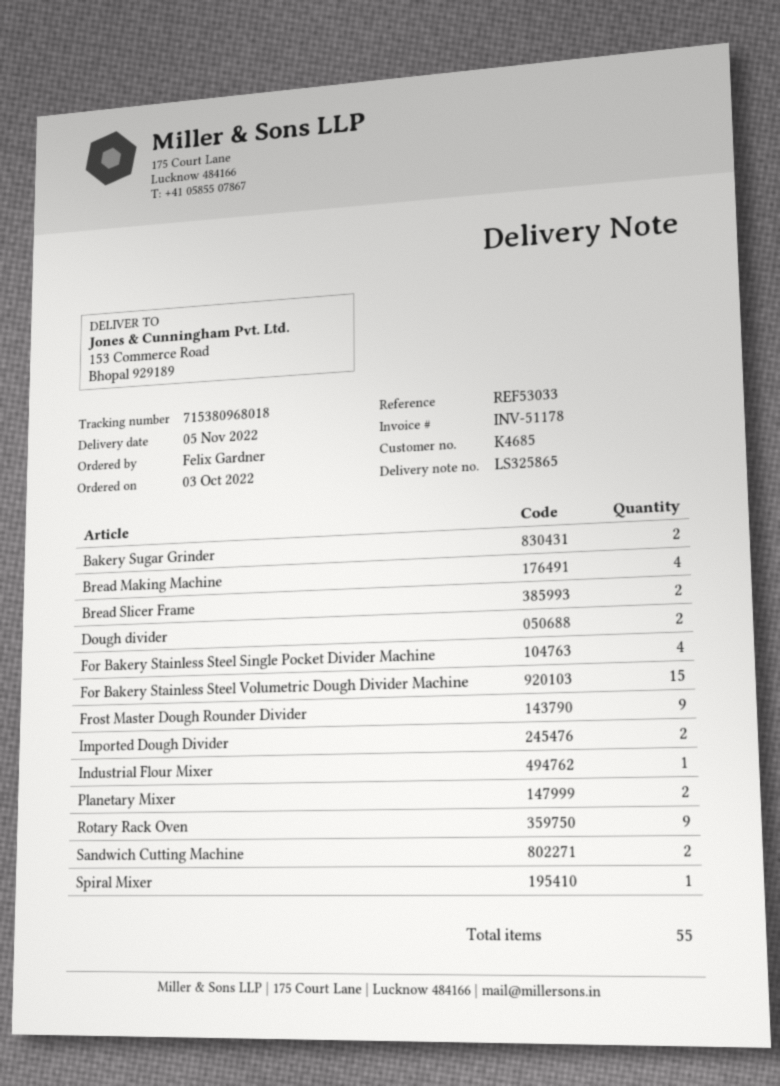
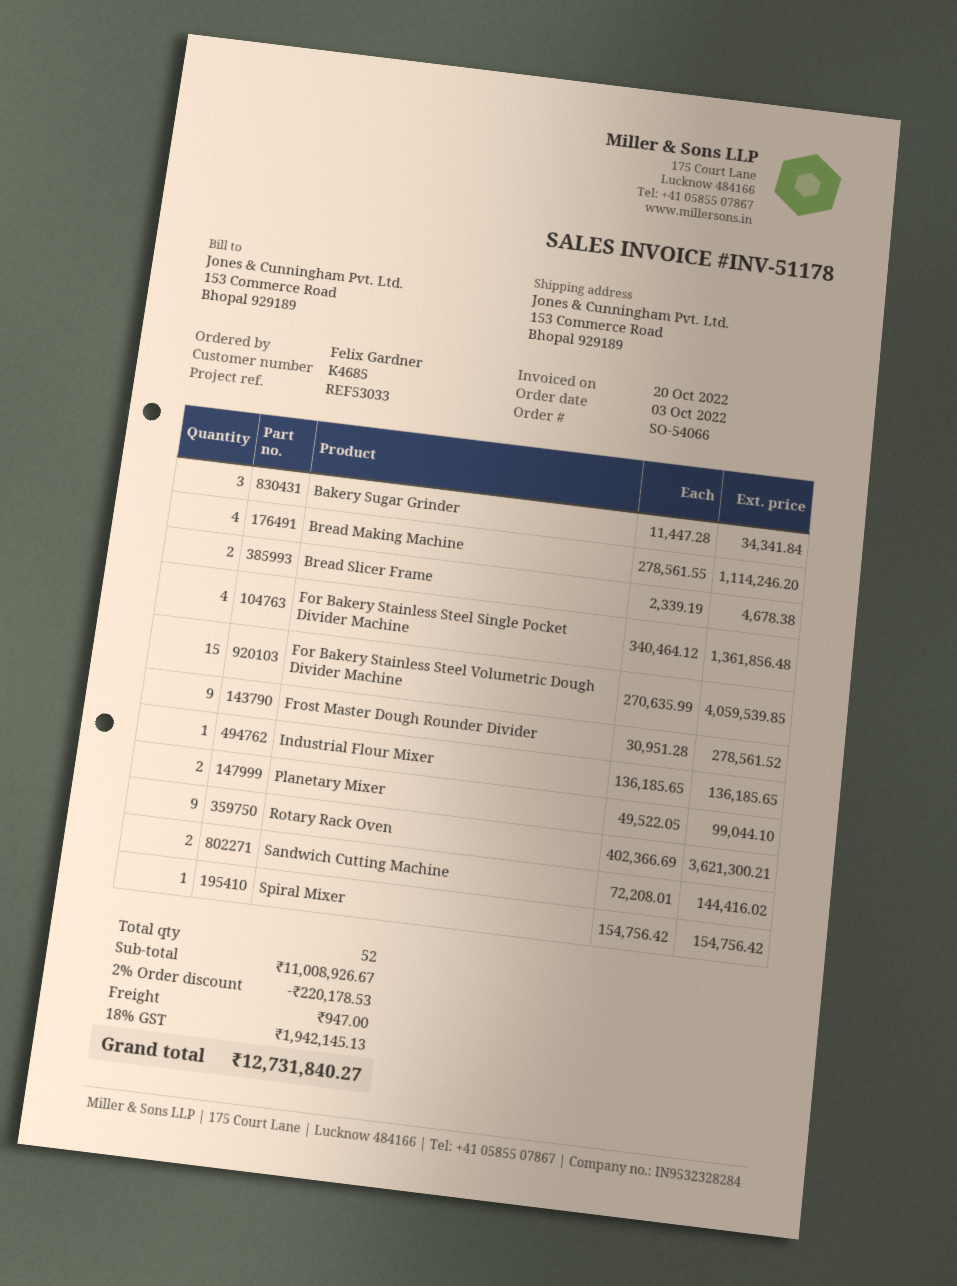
Bakery Sugar Grinder: 2 -> 3
Dough divider: 2 -> none
Imported Dough Divider: 2 -> none
total quantity: 55 -> 52

